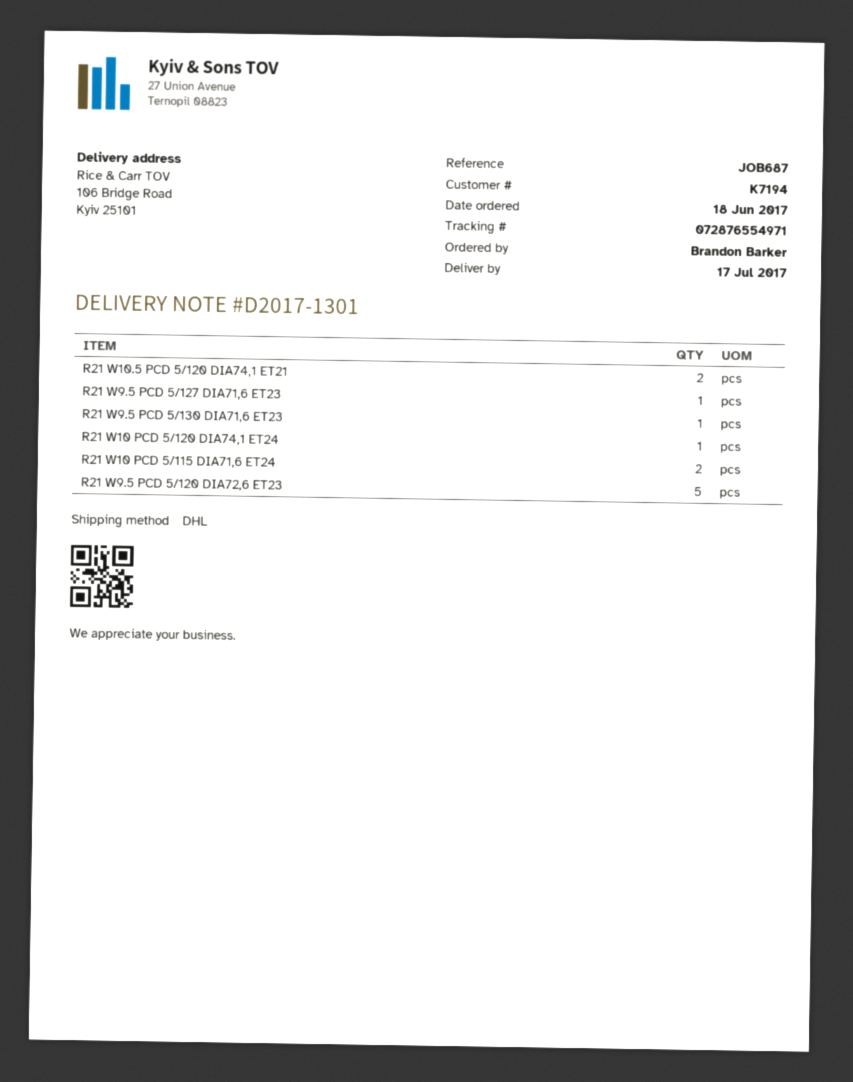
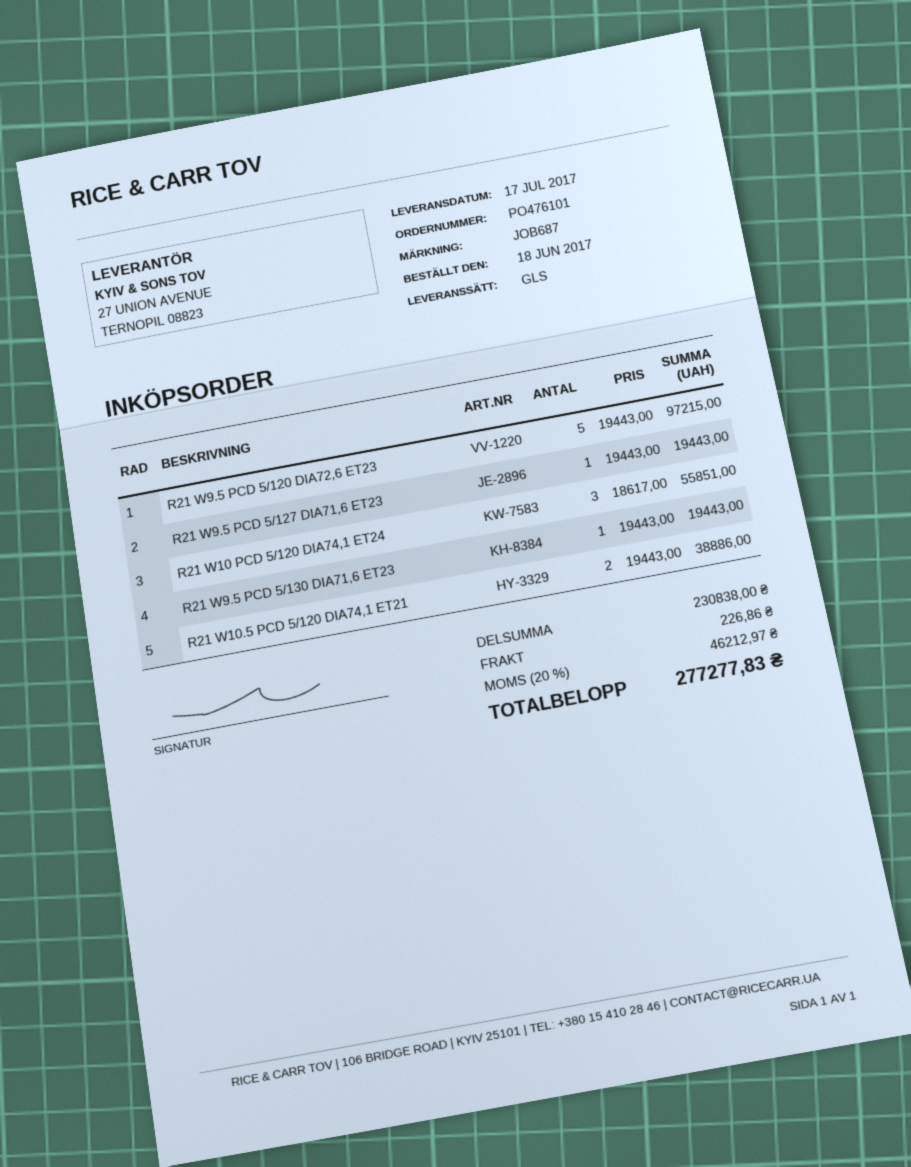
shipping method: DHL -> GLS
R21 W10 PCD 5/120 DIA74,1 ET24: 1 -> 3
R21 W10 PCD 5/115 DIA71,6 ET24: 2 -> none

